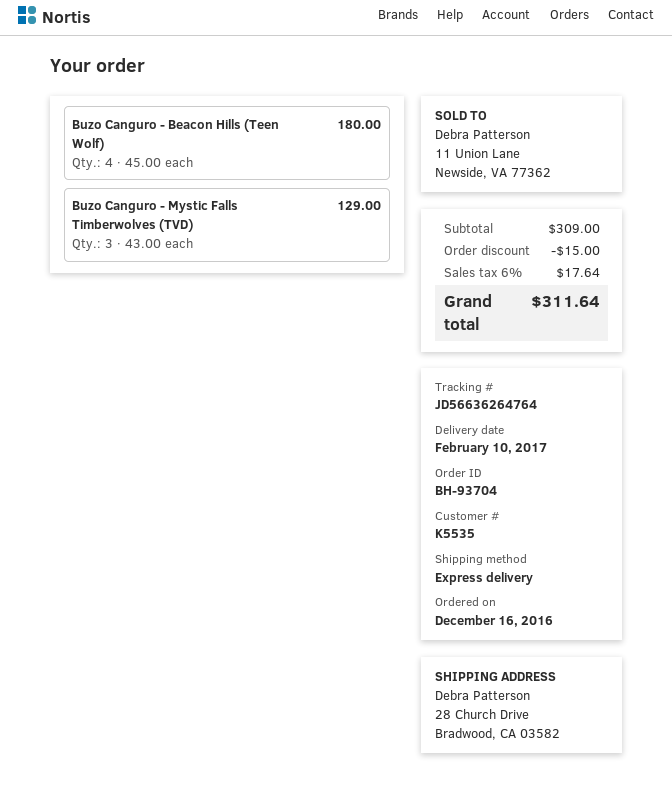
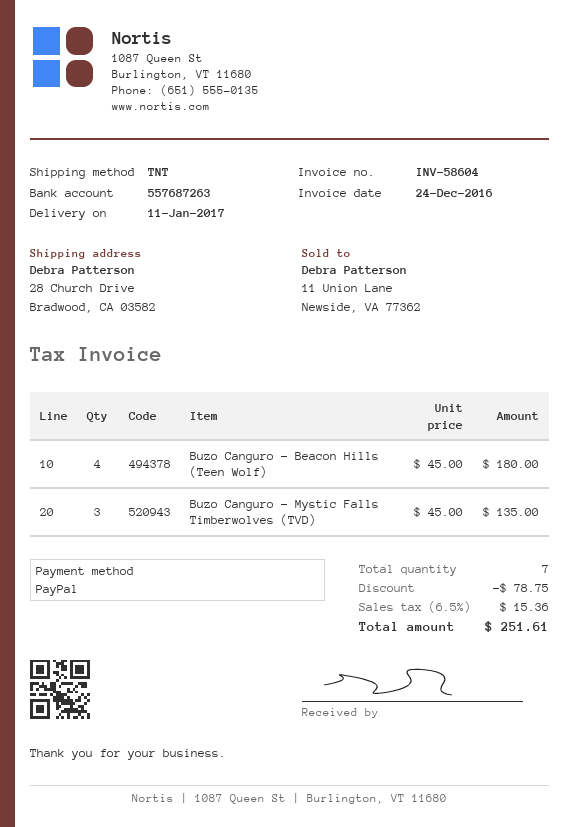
delivery date: 2017-02-10 -> 2017-01-11
shipping method: express -> TNT
Buzo Canguro - Mystic Falls Timberwolves (TVD): 3 x 43.00 = 129.00 -> 3 x 45.00 = 135.00
discount: 15.00 -> 78.75
tax: 6% = 17.64 -> 6.5% = 15.36
total: 311.64 -> 251.61

